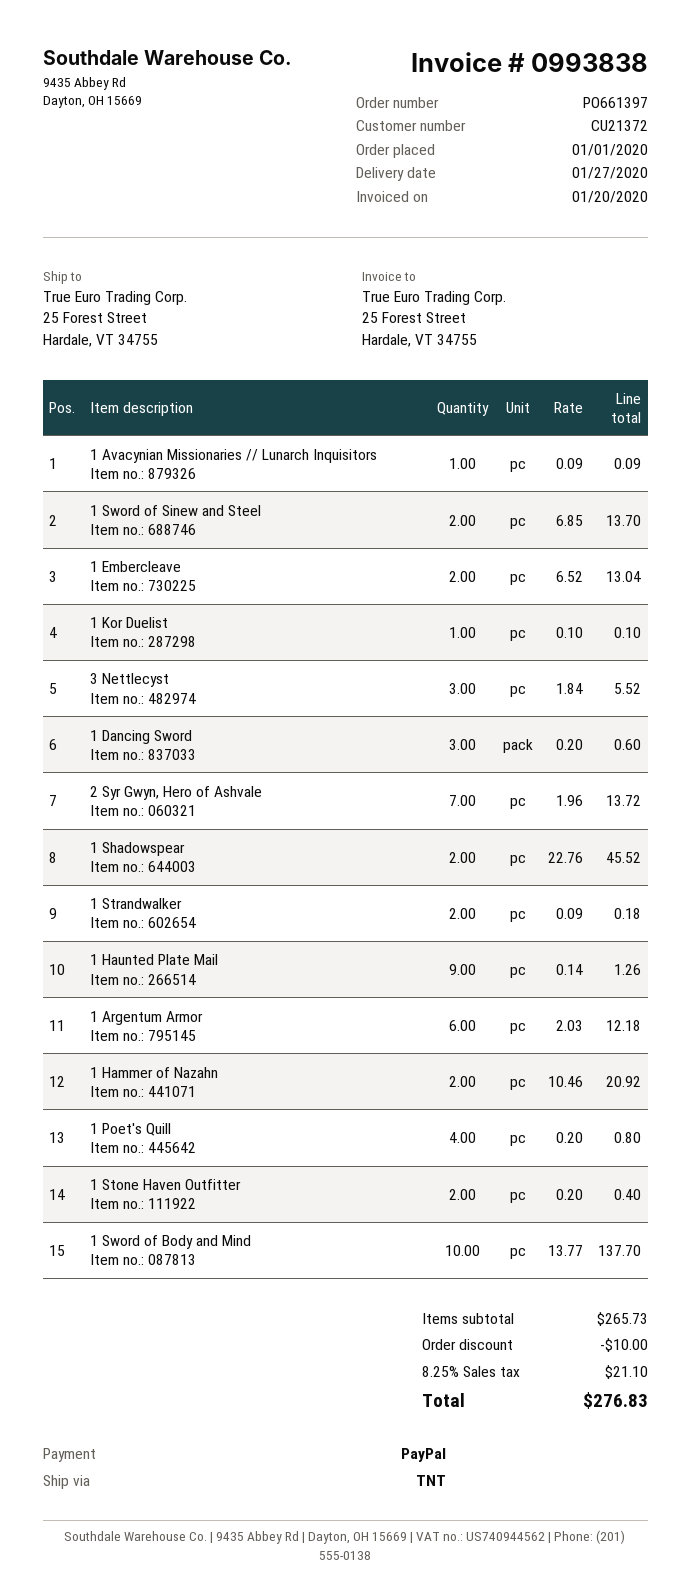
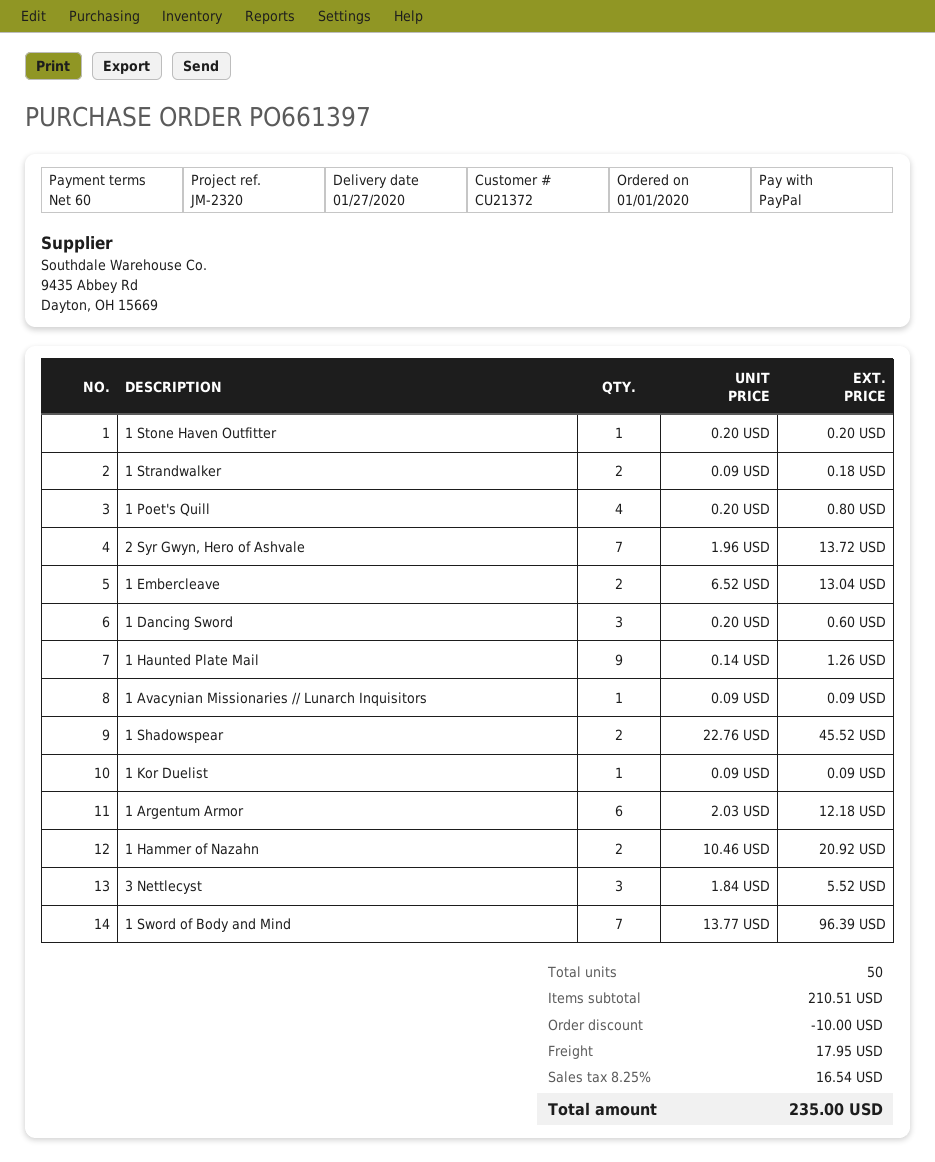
1 Sword of Sinew and Steel: 2 x 6.85 = 13.70 -> none
1 Kor Duelist: 1 x 0.10 = 0.10 -> 1 x 0.09 = 0.09
1 Stone Haven Outfitter: 2 x 0.20 = 0.40 -> 1 x 0.20 = 0.20
1 Sword of Body and Mind: 10 x 13.77 = 137.70 -> 7 x 13.77 = 96.39
subtotal: 265.73 -> 210.51
shipping: none -> 17.95
tax: 8.25% = 21.10 -> 8.25% = 16.54
total: 276.83 -> 235.00

